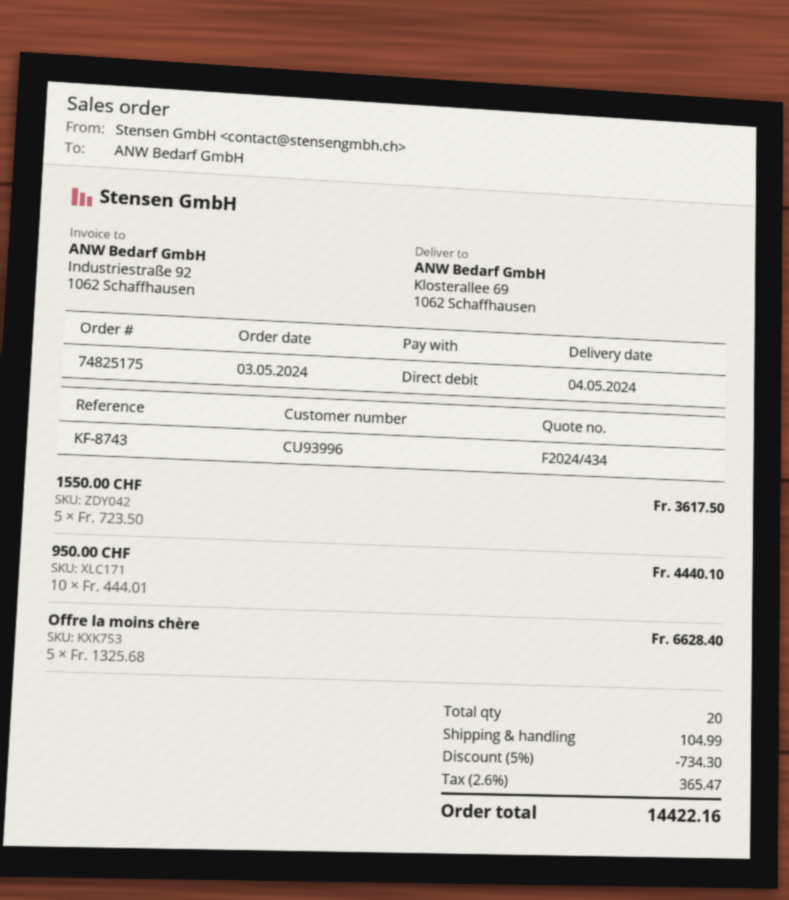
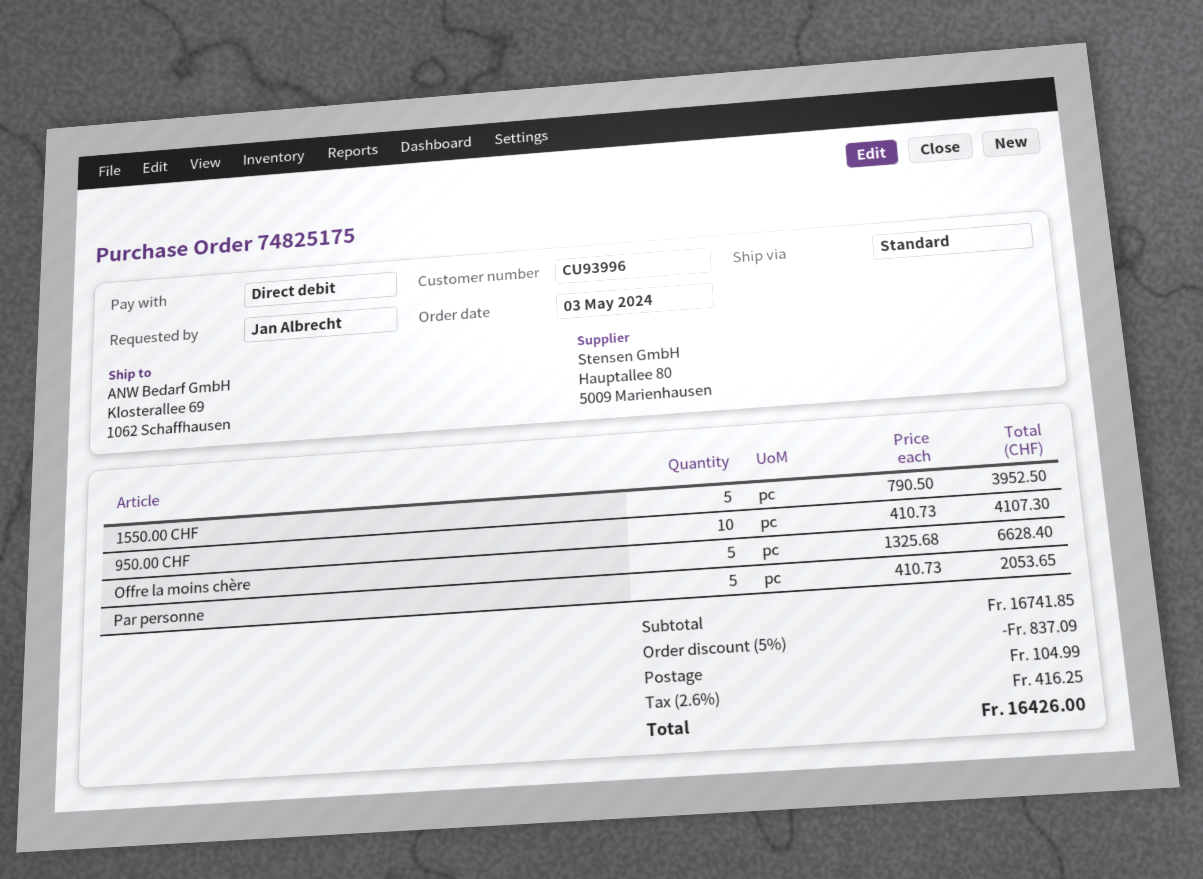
1550.00 CHF: 5 x 723.50 = 3617.50 -> 5 x 790.50 = 3952.50
950.00 CHF: 10 x 444.01 = 4440.10 -> 10 x 410.73 = 4107.30
Par personne: none -> 5 x 410.73 = 2053.65
discount: 5% = 734.30 -> 5% = 837.09
tax: 2.6% = 365.47 -> 2.6% = 416.25
total: 14422.16 -> 16426.00

